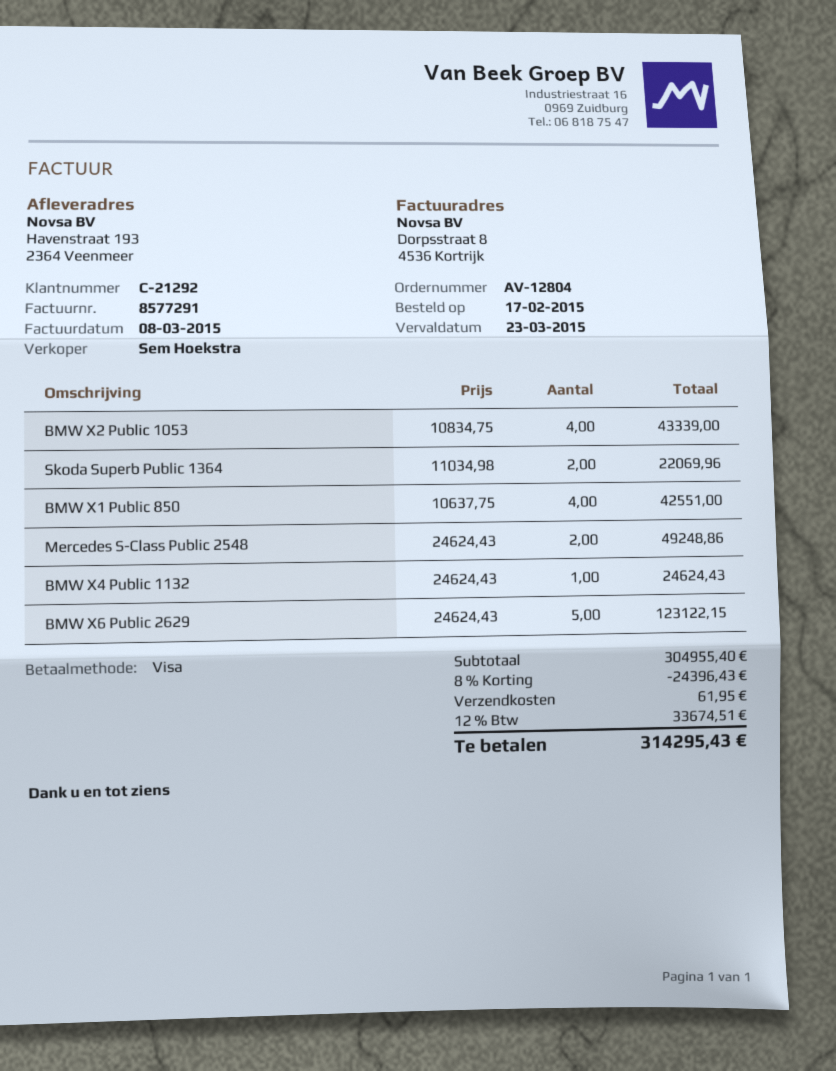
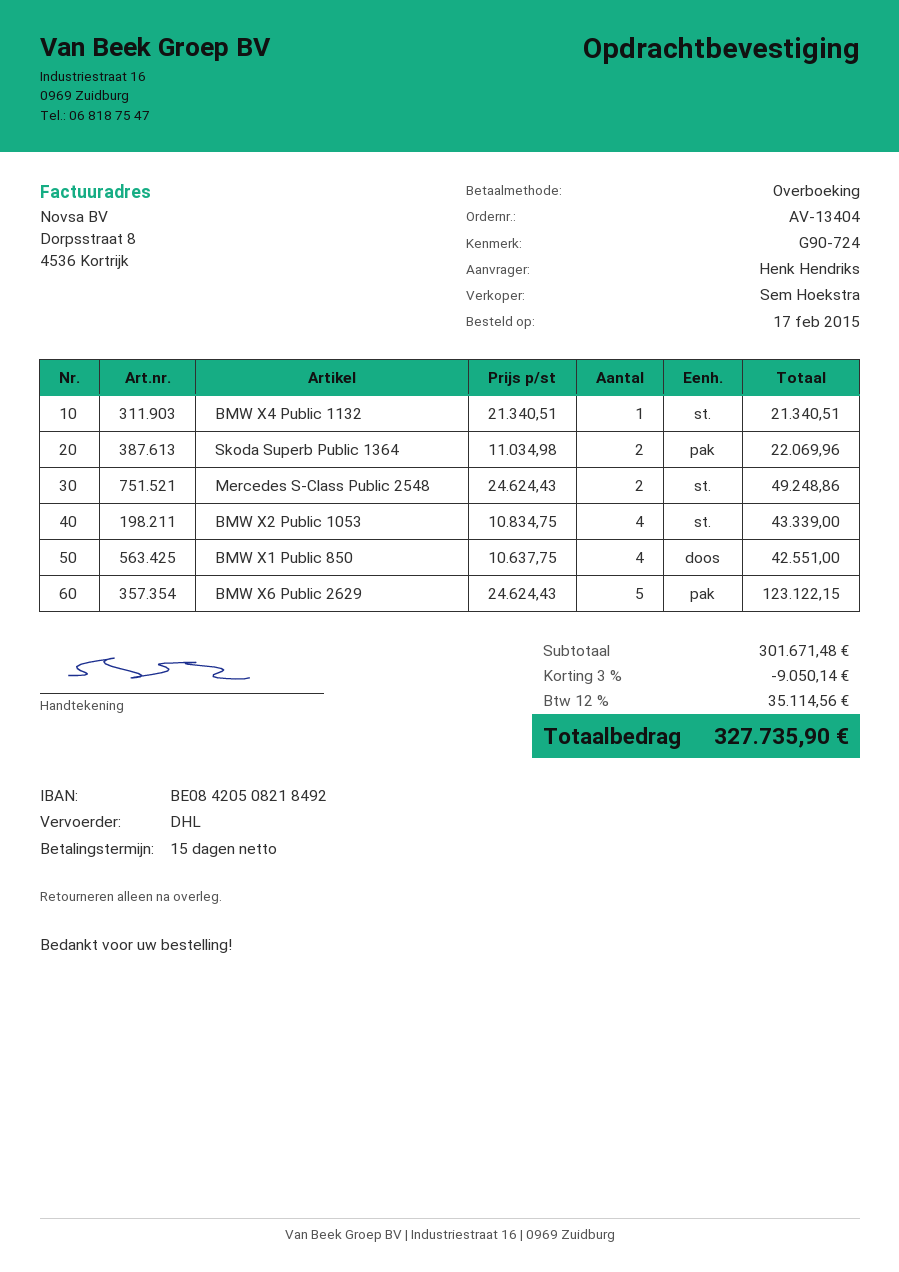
order number: AV-12804 -> AV-13404
payment method: Visa -> bank transfer
BMW X4 Public 1132: 1 x 24624.43 = 24624.43 -> 1 x 21340.51 = 21340.51
subtotal: 304955.40 -> 301671.48
discount: 8% = 24396.43 -> 3% = 9050.14
shipping: 61.95 -> none
tax: 12% = 33674.51 -> 12% = 35114.56
total: 314295.43 -> 327735.90

